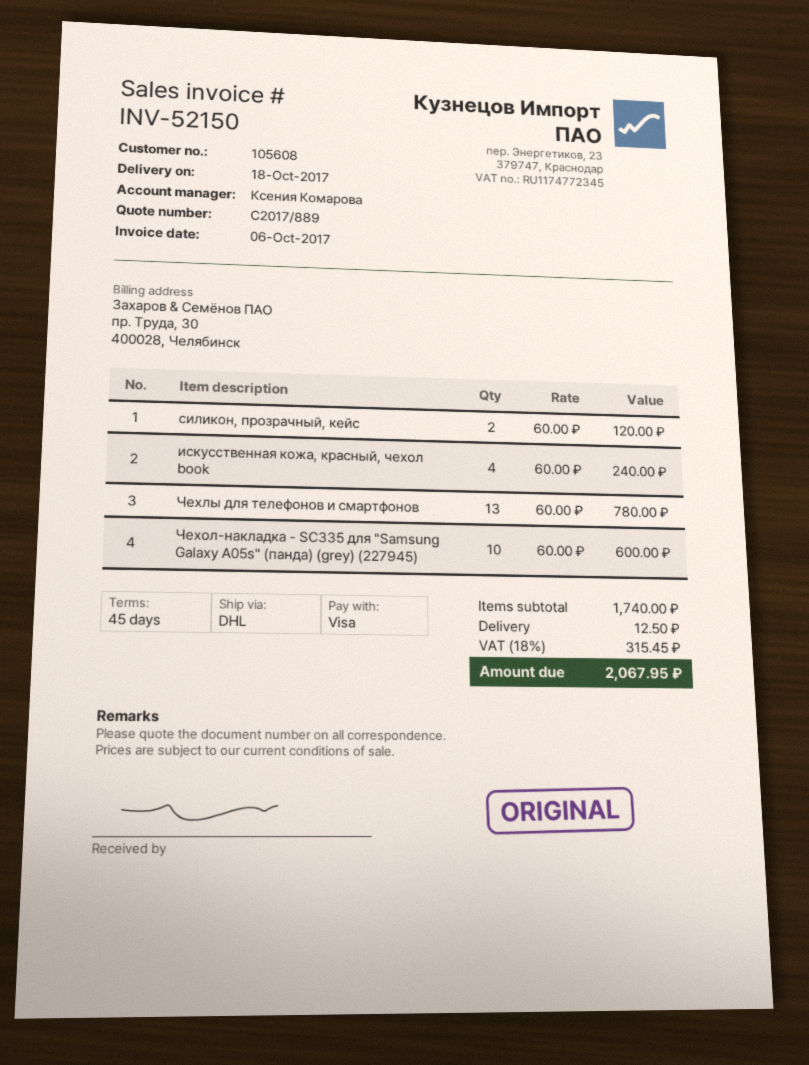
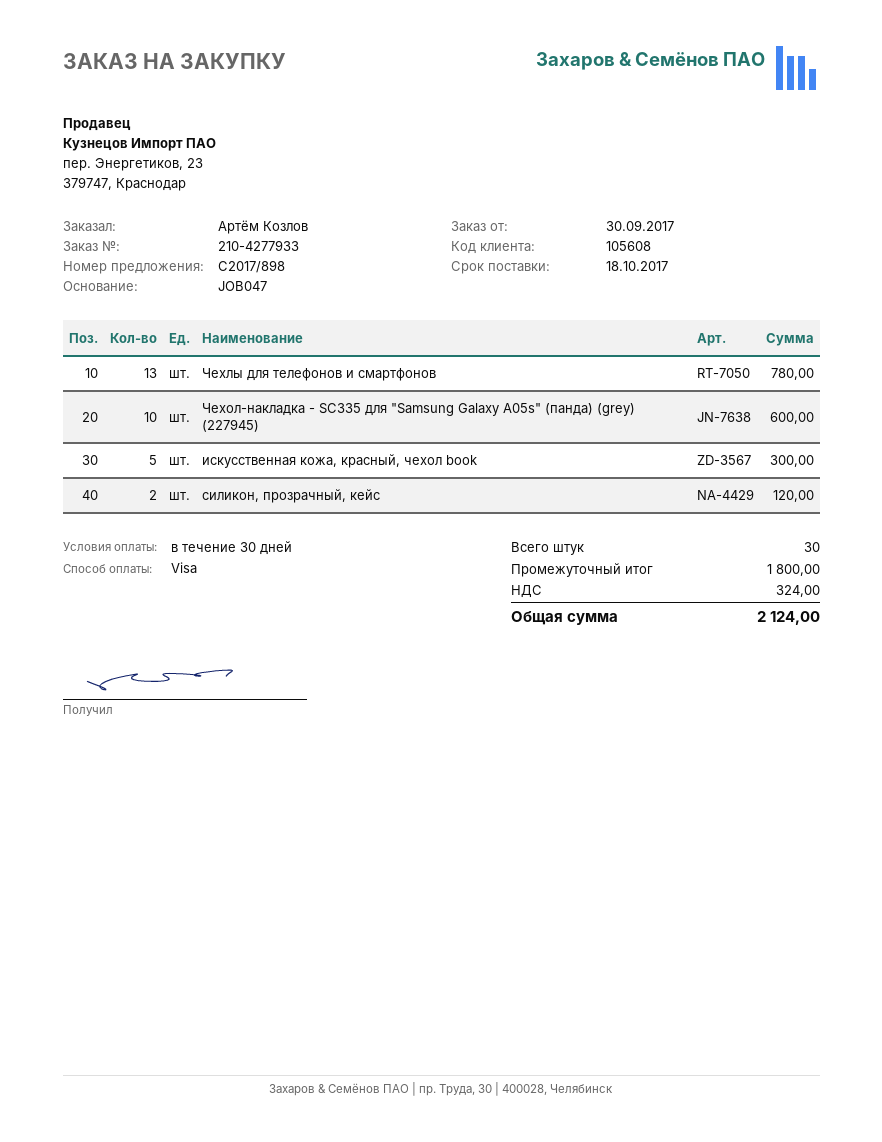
quote number: C2017/889 -> C2017/898
payment terms: 45 days -> 30 days
искусственная кожа, красный, чехол book: 4 for 240.00 -> 5 for 300.00
subtotal: 1740.00 -> 1800.00
shipping: 12.50 -> none
tax: 315.45 -> 324.00
total: 2067.95 -> 2124.00

